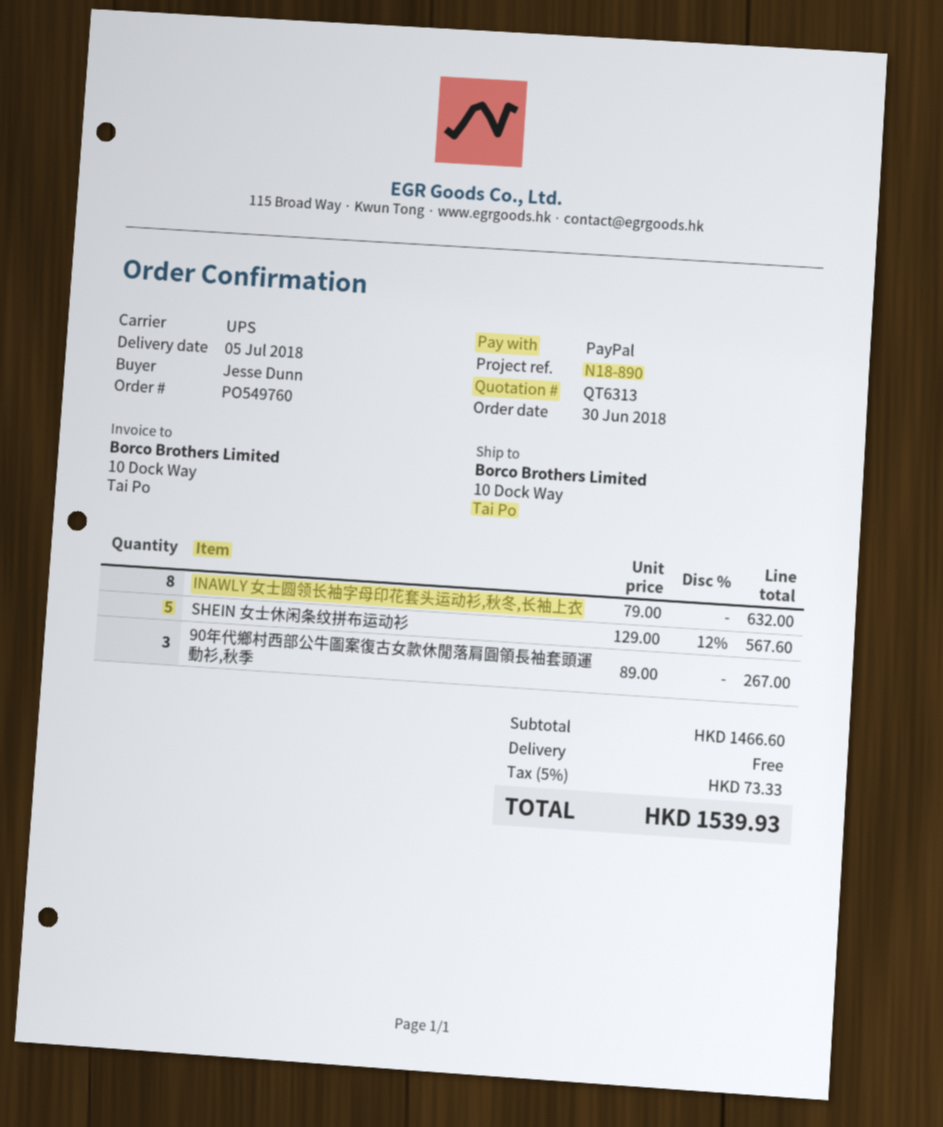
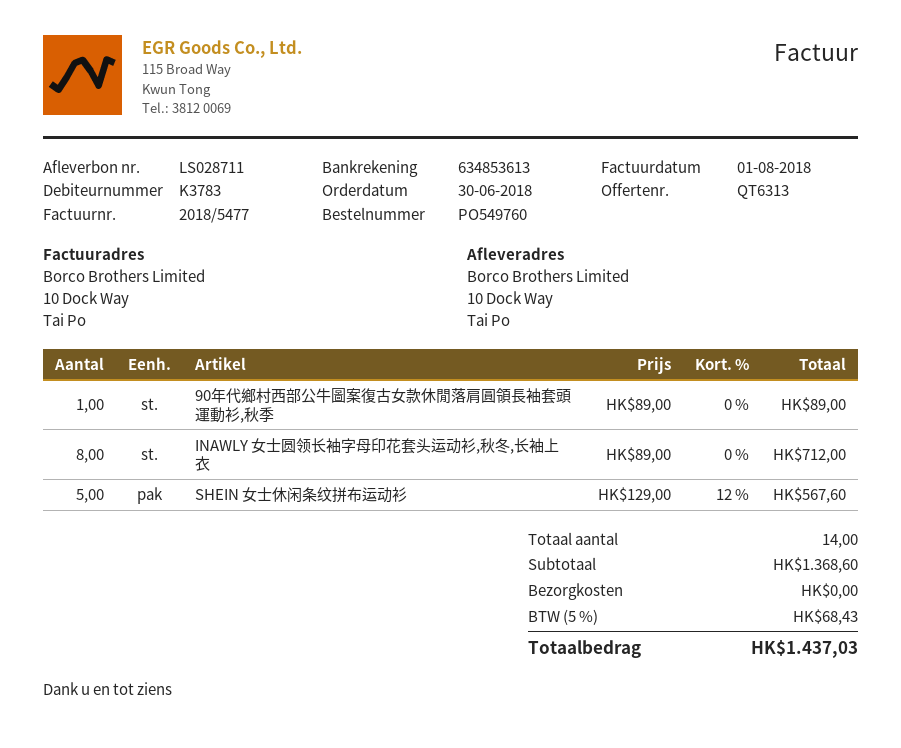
INAWLY 女士圆领长袖字母印花套头运动衫,秋冬,长袖上衣: 8 x 79.00 = 632.00 -> 8 x 89.00 = 712.00
90年代鄉村西部公牛圖案復古女款休閒落肩圓領長袖套頭運動衫,秋季: 3 x 89.00 = 267.00 -> 1 x 89.00 = 89.00
subtotal: 1466.60 -> 1368.60
tax: 5% = 73.33 -> 5% = 68.43
total: 1539.93 -> 1437.03

